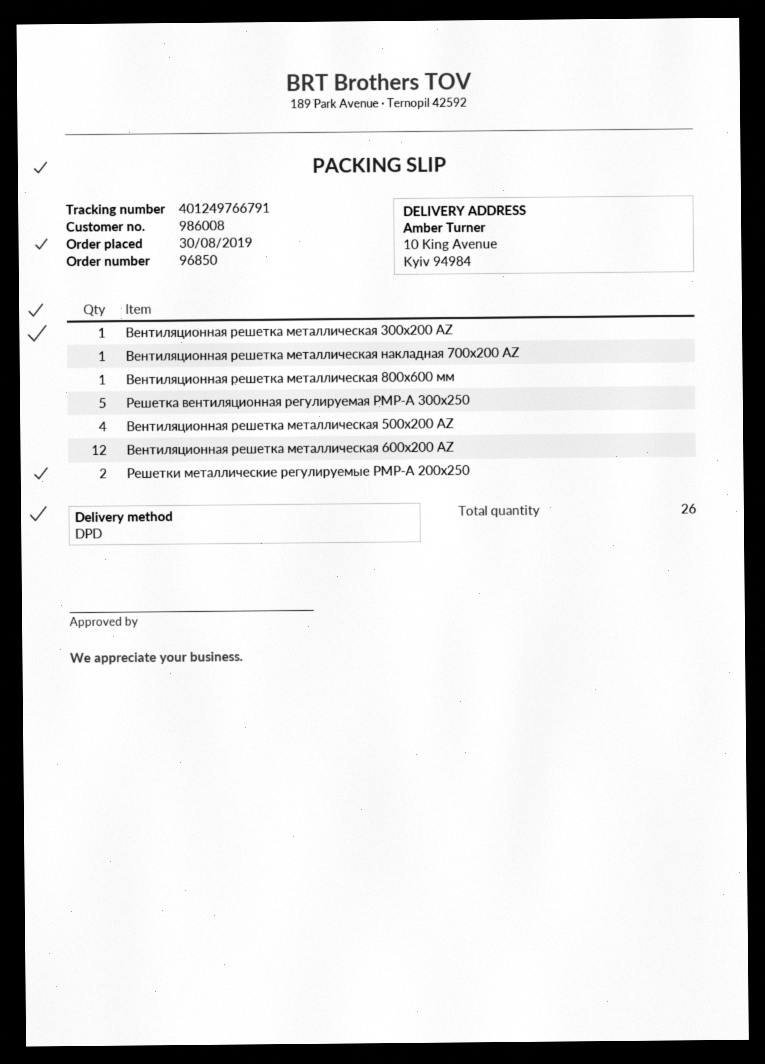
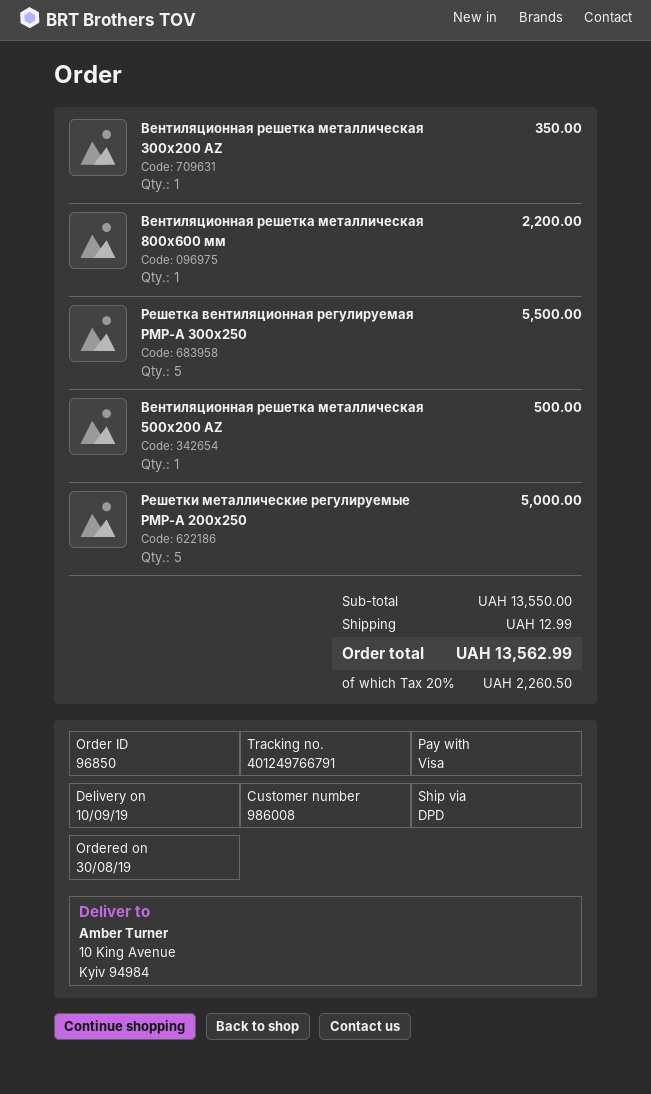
Вентиляционная решетка металлическая накладная 700х200 AZ: 1 -> none
Вентиляционная решетка металлическая 500х200 AZ: 4 -> 1
Вентиляционная решетка металлическая 600х200 AZ: 12 -> none
Решетки металлические регулируемые РМР-А 200х250: 2 -> 5

